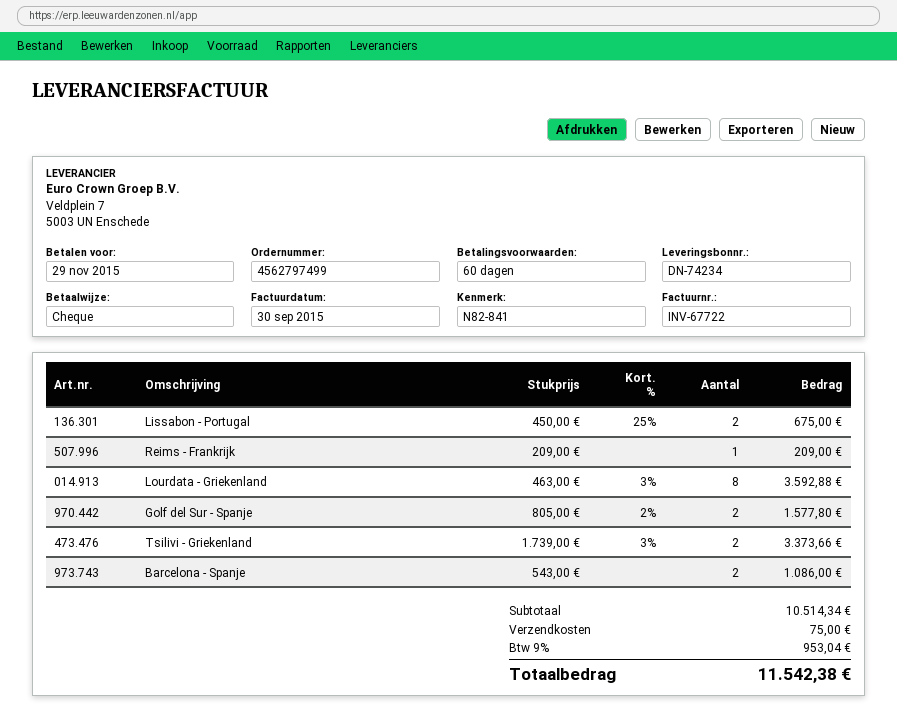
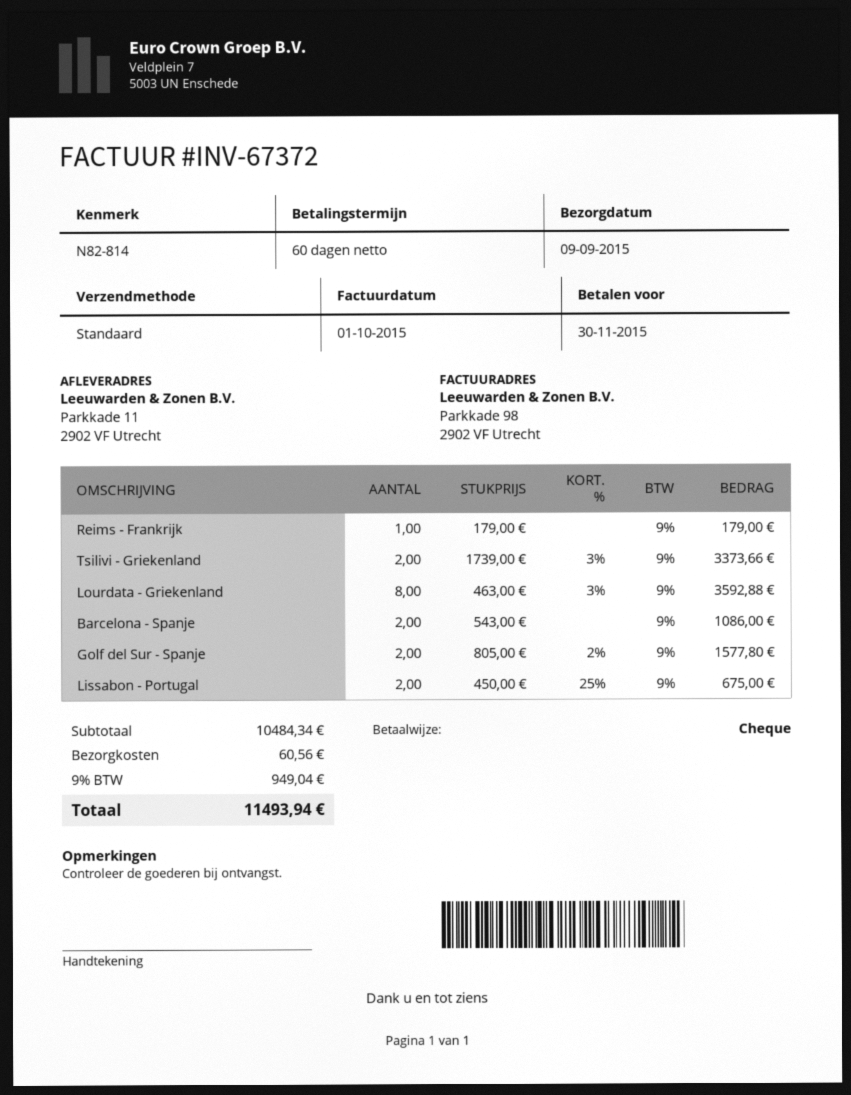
invoice number: INV-67722 -> INV-67372
invoice date: 2015-09-30 -> 2015-10-01
due date: 2015-11-29 -> 2015-11-30
reference: N82-841 -> N82-814
Reims - Frankrijk: 1 x 209.00 = 209.00 -> 1 x 179.00 = 179.00
subtotal: 10514.34 -> 10484.34
shipping: 75.00 -> 60.56
tax: 9% = 953.04 -> 9% = 949.04
total: 11542.38 -> 11493.94

